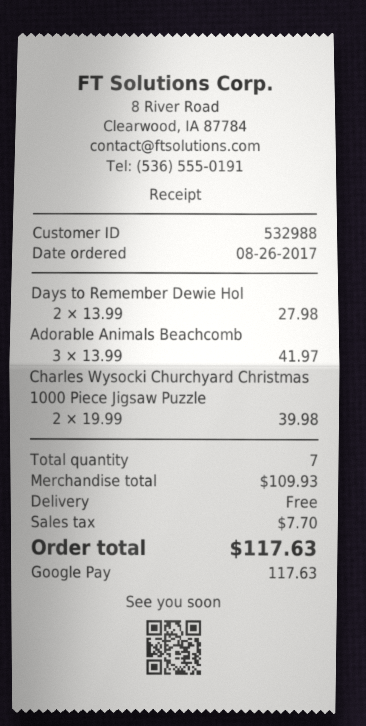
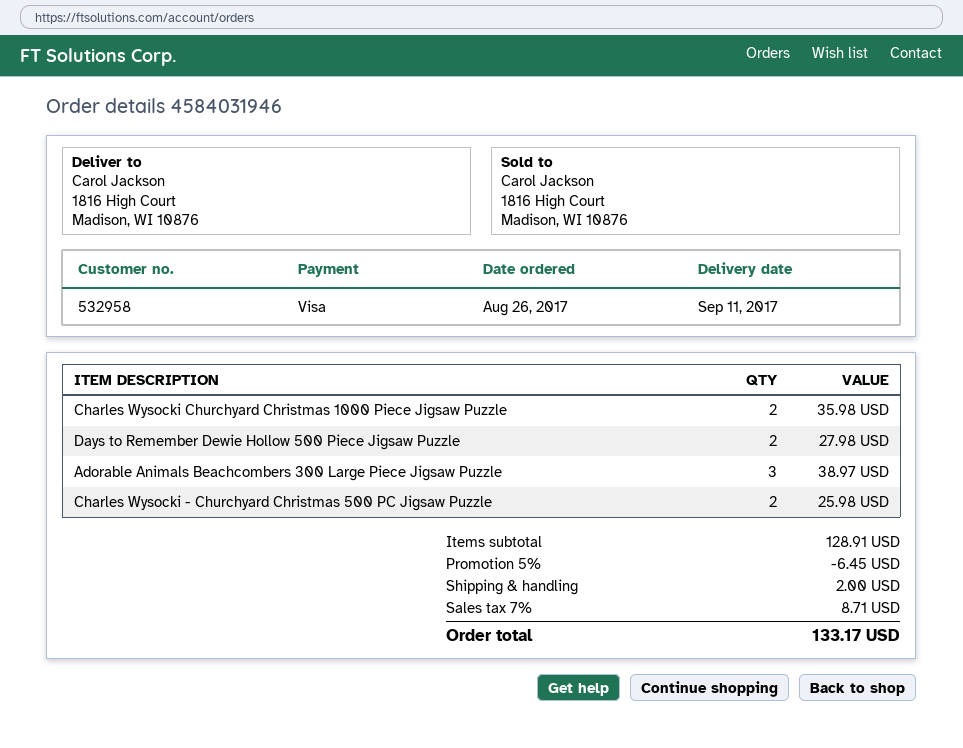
customer number: 532988 -> 532958
payment method: Google Pay -> Visa
Adorable Animals Beachcomb: 3 for 41.97 -> 3 for 38.97
Charles Wysocki Churchyard Christmas 1000 Piece Jigsaw Puzzle: 2 for 39.98 -> 2 for 35.98
Charles Wysocki - Churchyard Christmas 500 PC Jigsaw Puzzle: none -> 2 for 25.98
subtotal: 109.93 -> 128.91
discount: none -> 5% = 6.45
shipping: 0.00 -> 2.00
tax: 7.70 -> 8.71
total: 117.63 -> 133.17

